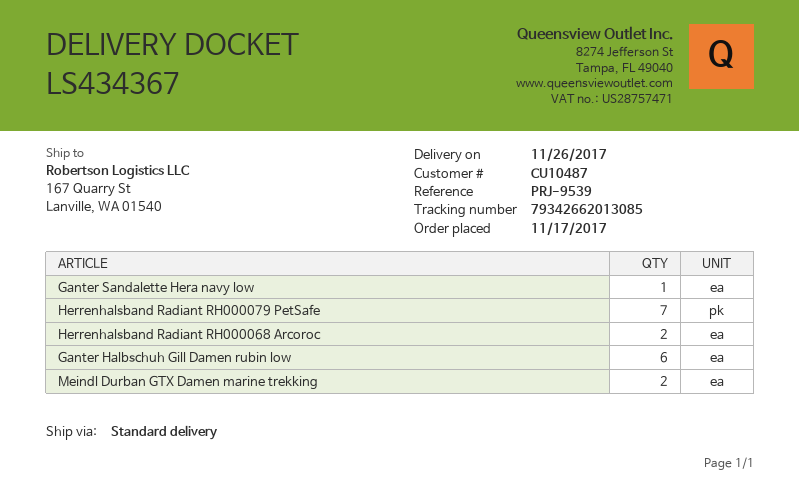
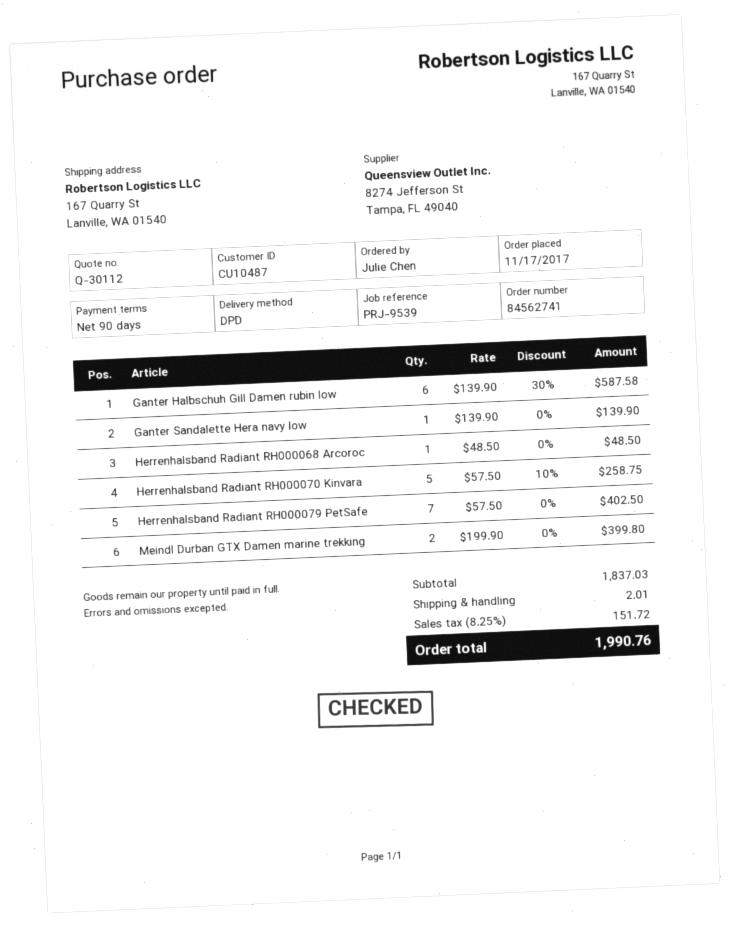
shipping method: standard -> DPD
Herrenhalsband Radiant RH000068 Arcoroc: 2 -> 1
Herrenhalsband Radiant RH000070 Kinvara: none -> 5

